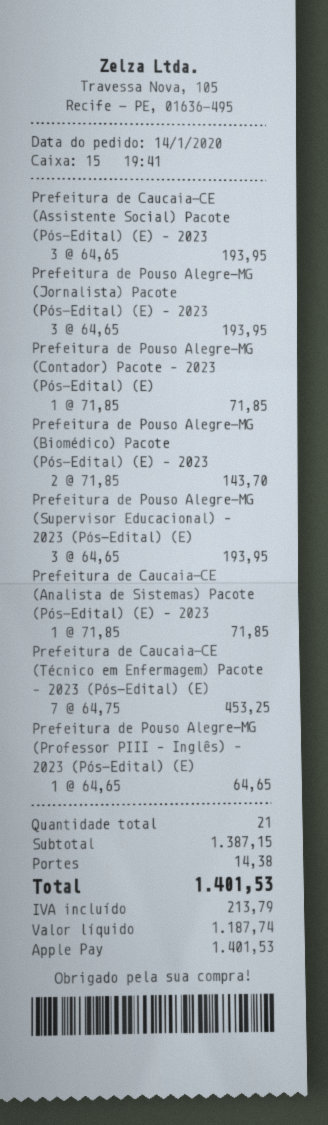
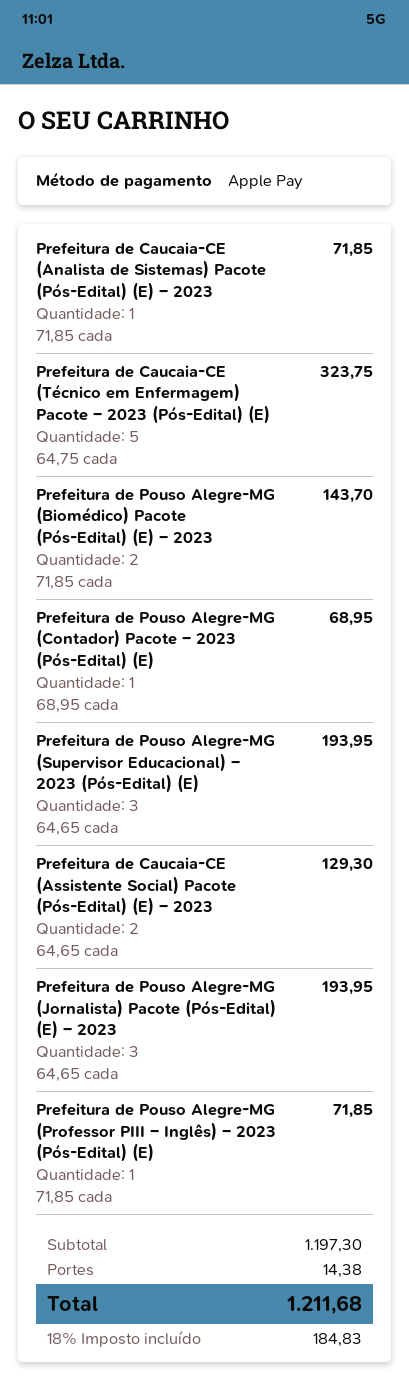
Prefeitura de Caucaia-CE (Assistente Social) Pacote (Pós-Edital) (E) – 2023: 3 x 64.65 = 193.95 -> 2 x 64.65 = 129.30
Prefeitura de Pouso Alegre-MG (Contador) Pacote – 2023 (Pós-Edital) (E): 1 x 71.85 = 71.85 -> 1 x 68.95 = 68.95
Prefeitura de Caucaia-CE (Técnico em Enfermagem) Pacote – 2023 (Pós-Edital) (E): 7 x 64.75 = 453.25 -> 5 x 64.75 = 323.75
Prefeitura de Pouso Alegre-MG (Professor PIII – Inglês) – 2023 (Pós-Edital) (E): 1 x 64.65 = 64.65 -> 1 x 71.85 = 71.85
subtotal: 1387.15 -> 1197.30
tax: 213.79 -> 184.83
total: 1401.53 -> 1211.68

